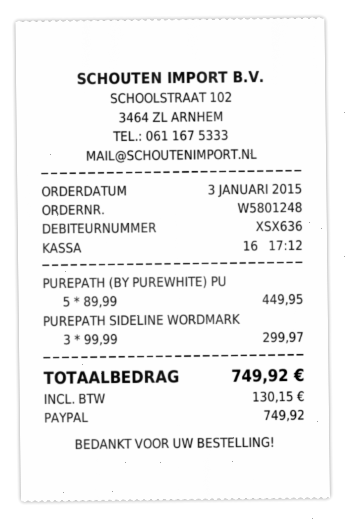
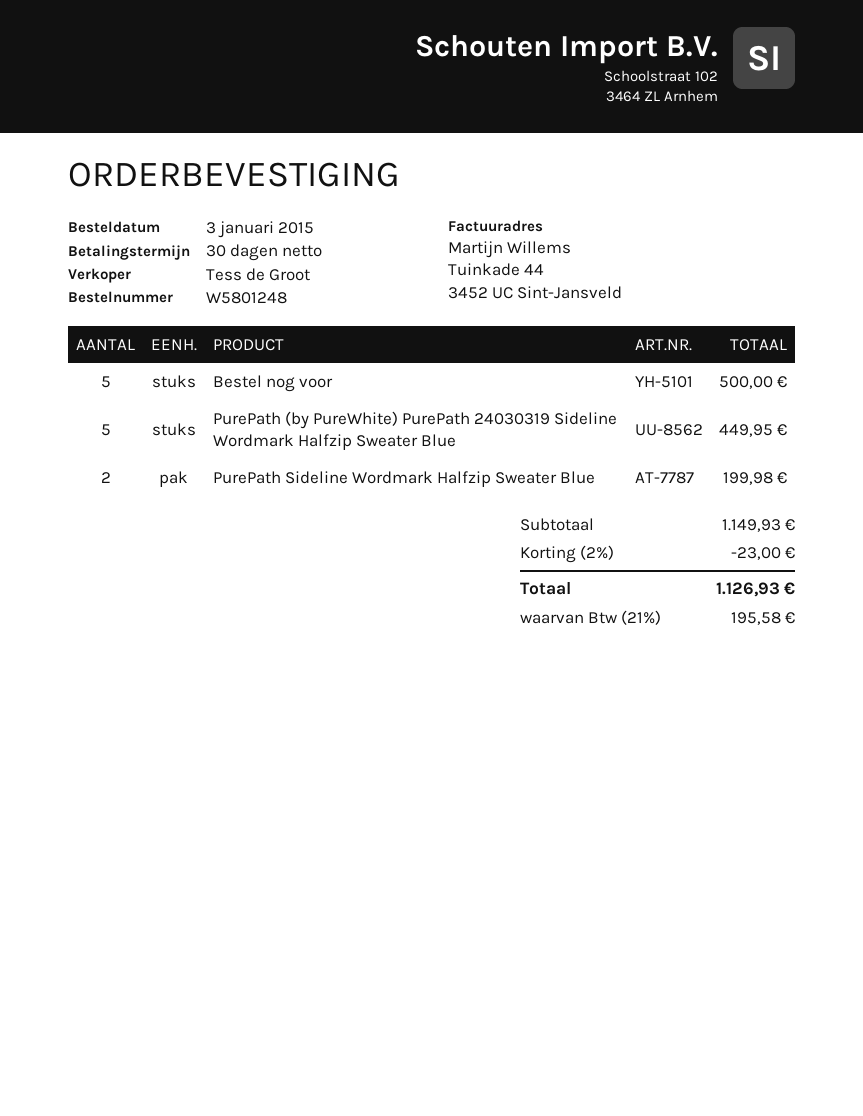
PUREPATH SIDELINE WORDMARK: 3 for 299.97 -> 2 for 199.98
Bestel nog voor: none -> 5 for 500.00
discount: none -> 2% = 23.00
tax: 130.15 -> 195.58
total: 749.92 -> 1126.93

